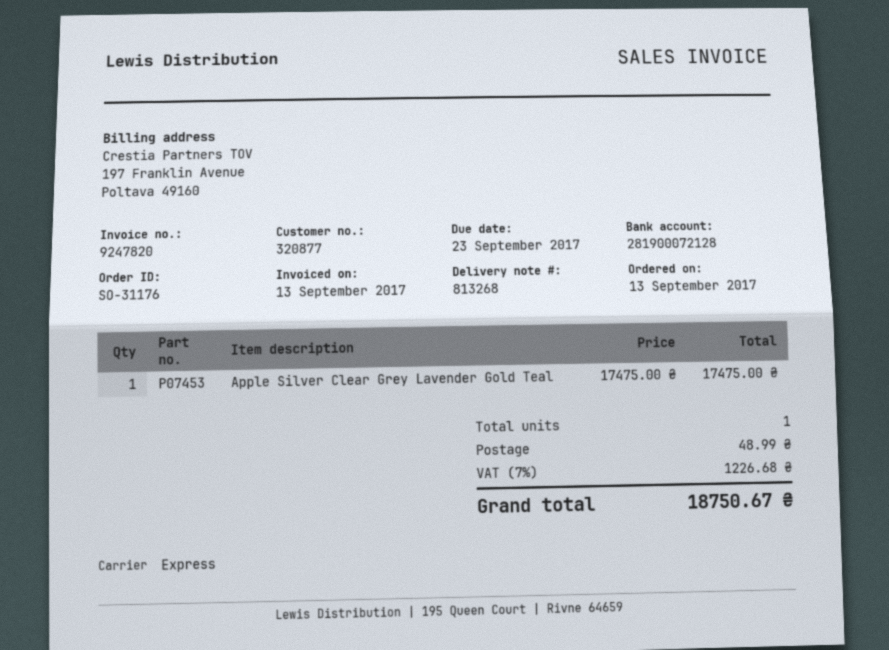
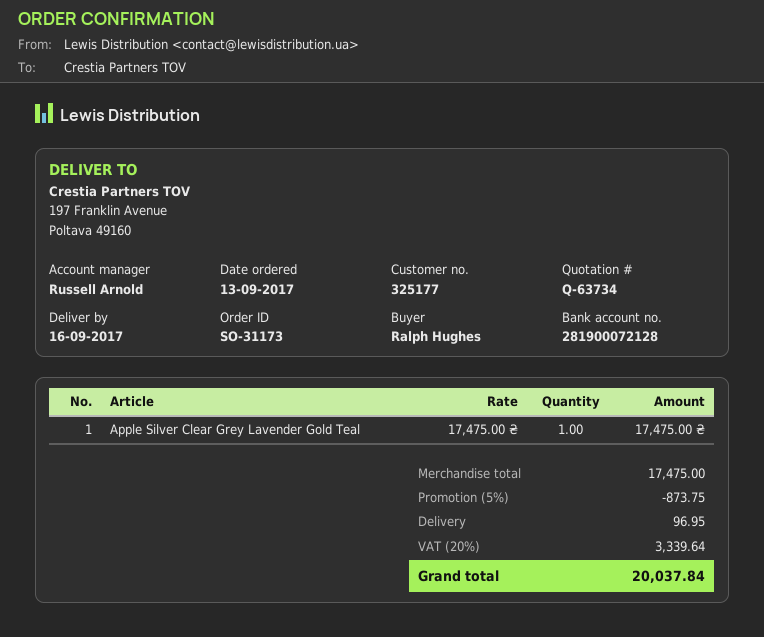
order number: SO-31176 -> SO-31173
customer number: 320877 -> 325177
discount: none -> 5% = 873.75
shipping: 48.99 -> 96.95
tax: 7% = 1226.68 -> 20% = 3339.64
total: 18750.67 -> 20037.84

